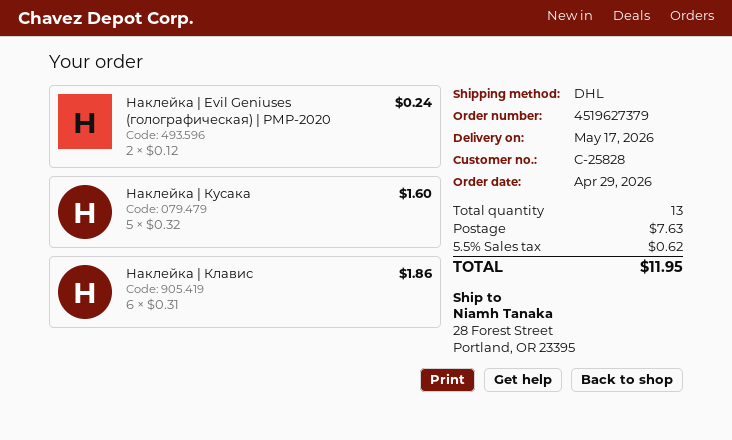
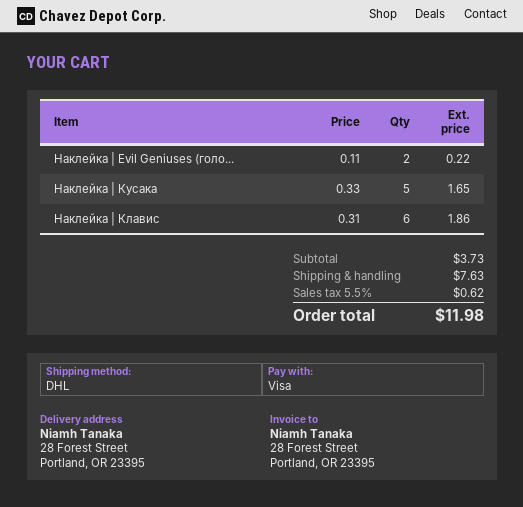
Наклейка | Evil Geniuses (голографическая) | РМР-2020: 2 x 0.12 = 0.24 -> 2 x 0.11 = 0.22
Наклейка | Кусака: 5 x 0.32 = 1.60 -> 5 x 0.33 = 1.65
total: 11.95 -> 11.98

